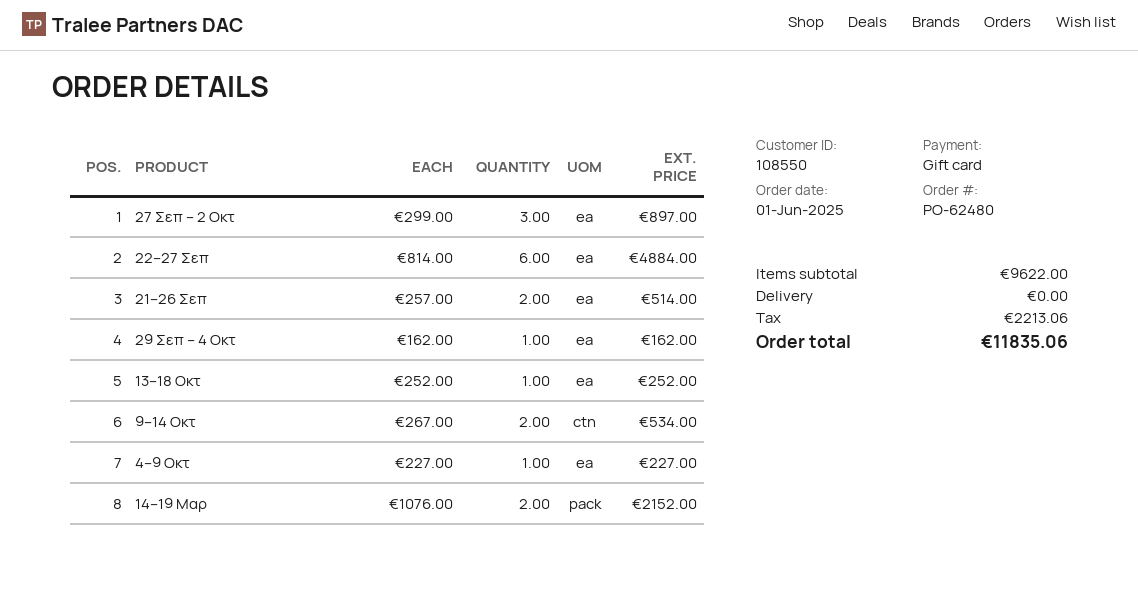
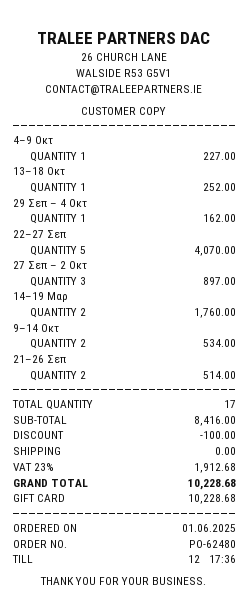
22–27 Σεπ: 6 for 4884.00 -> 5 for 4070.00
14–19 Μαρ: 2 for 2152.00 -> 2 for 1760.00
subtotal: 9622.00 -> 8416.00
discount: none -> 100.00
tax: 2213.06 -> 1912.68
total: 11835.06 -> 10228.68

